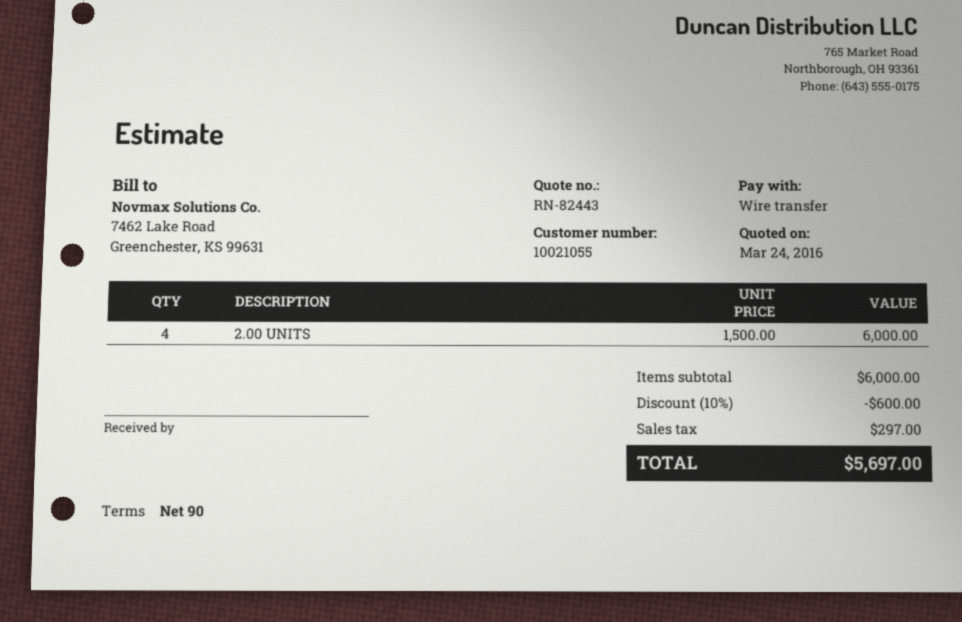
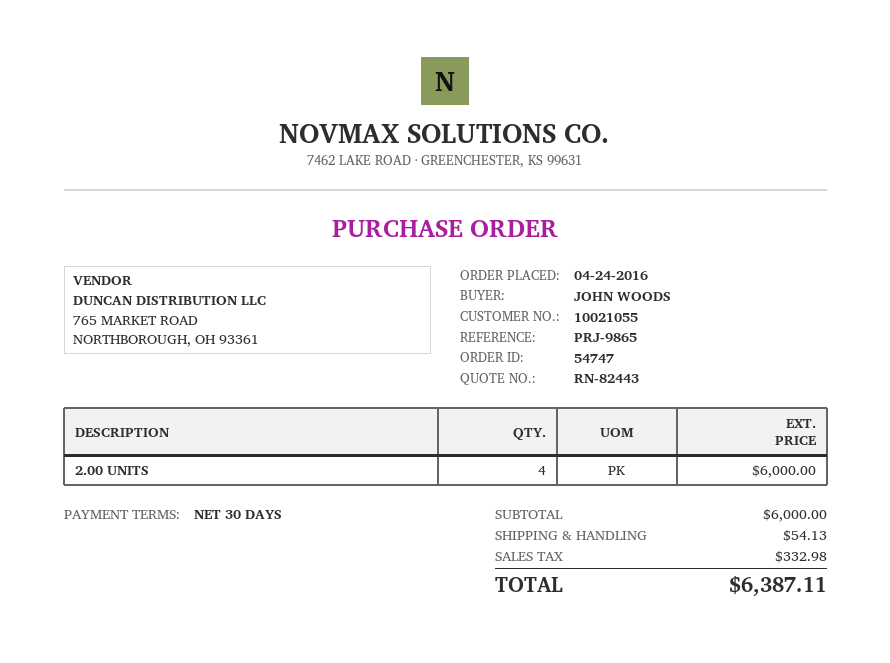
payment terms: 90 days -> 30 days
discount: 10% = 600.00 -> none
shipping: none -> 54.13
tax: 297.00 -> 332.98
total: 5697.00 -> 6387.11

